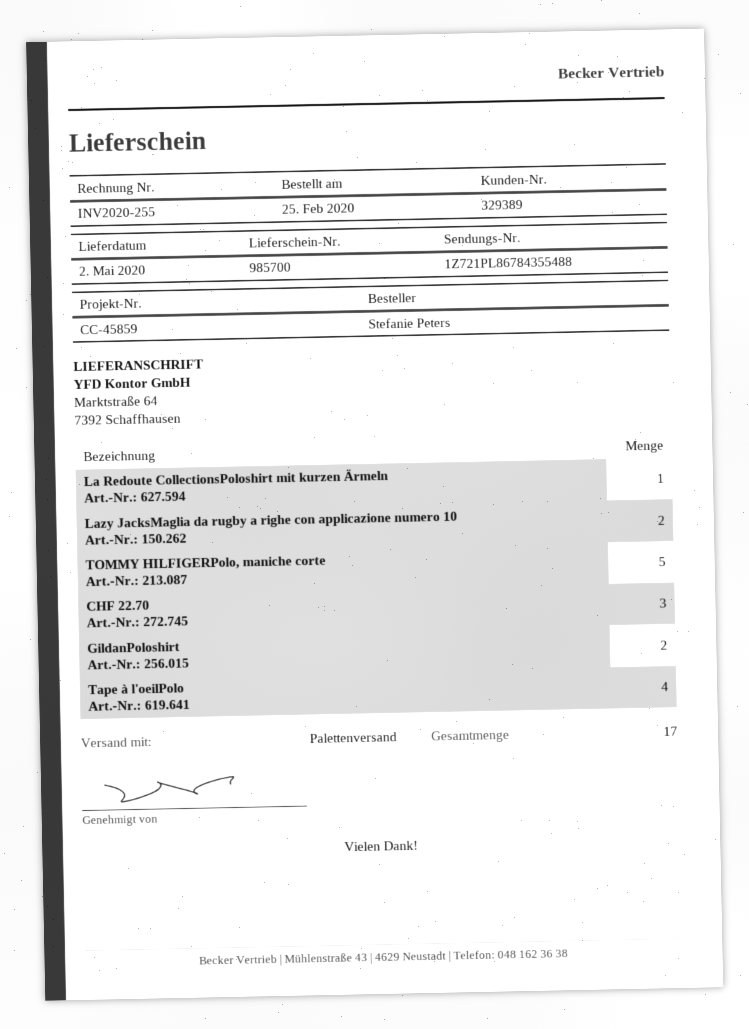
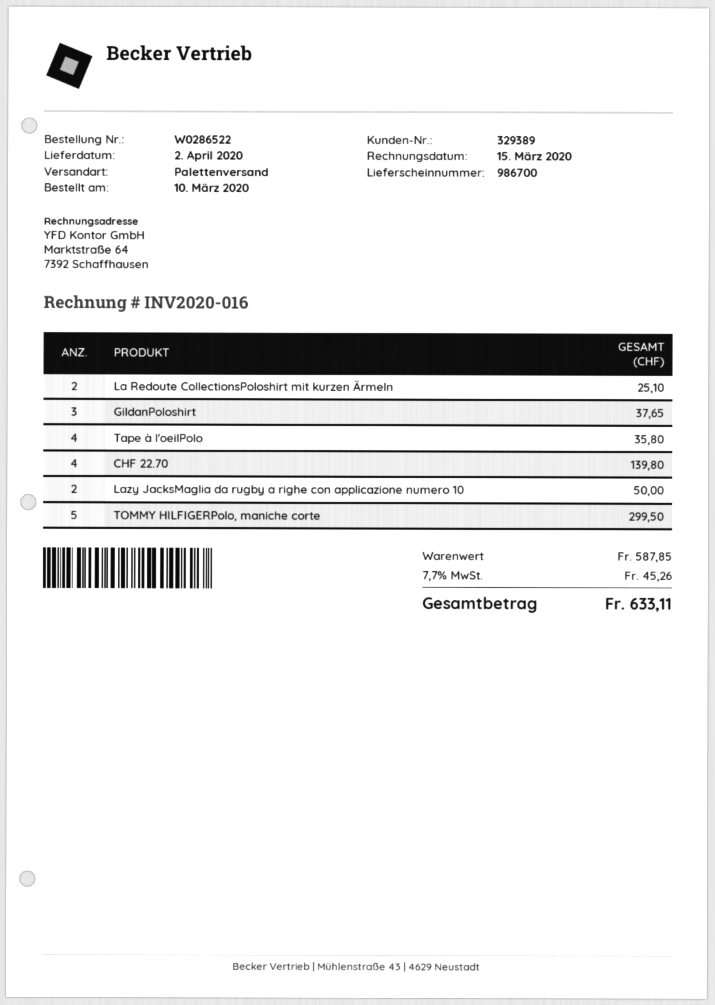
order date: 2020-02-25 -> 2020-03-10
delivery note number: 985700 -> 986700
delivery date: 2020-05-02 -> 2020-04-02
invoice number: INV2020-255 -> INV2020-016
La Redoute CollectionsPoloshirt mit kurzen Ärmeln: 1 -> 2
CHF 22.70: 3 -> 4
GildanPoloshirt: 2 -> 3

